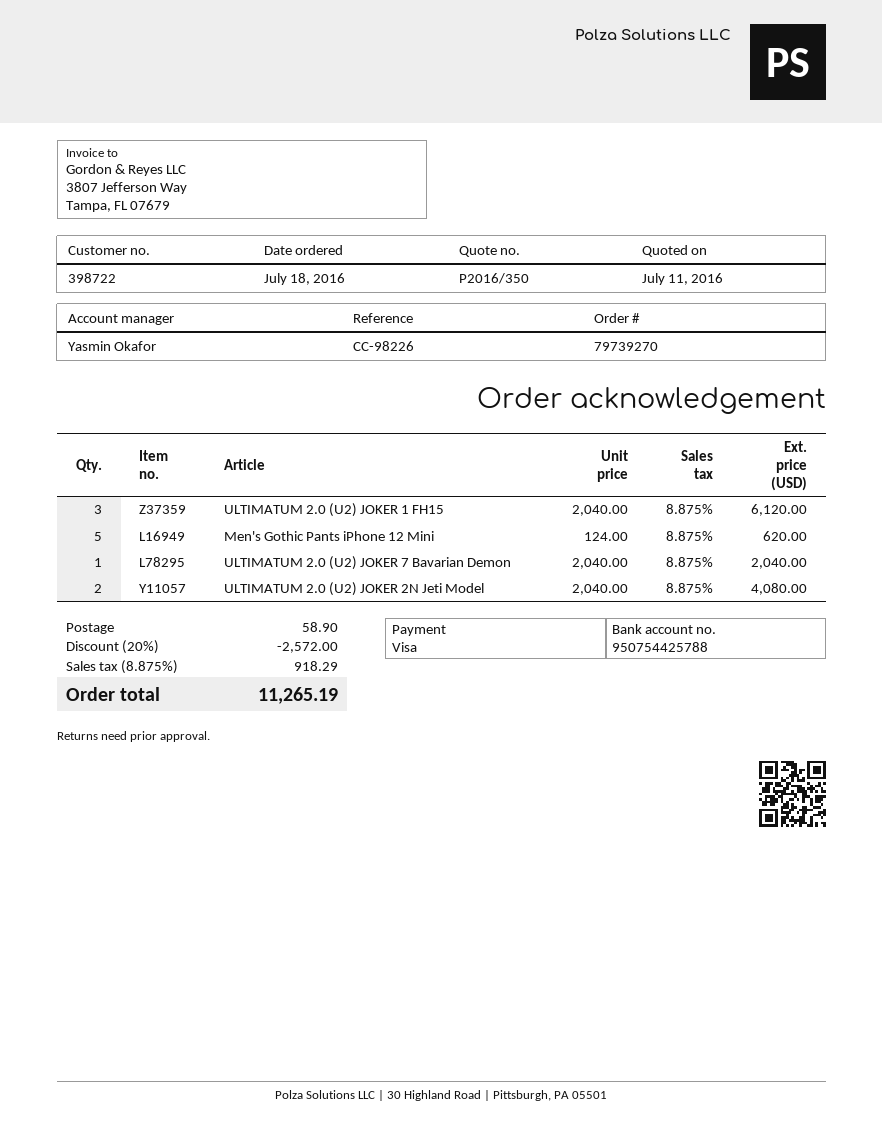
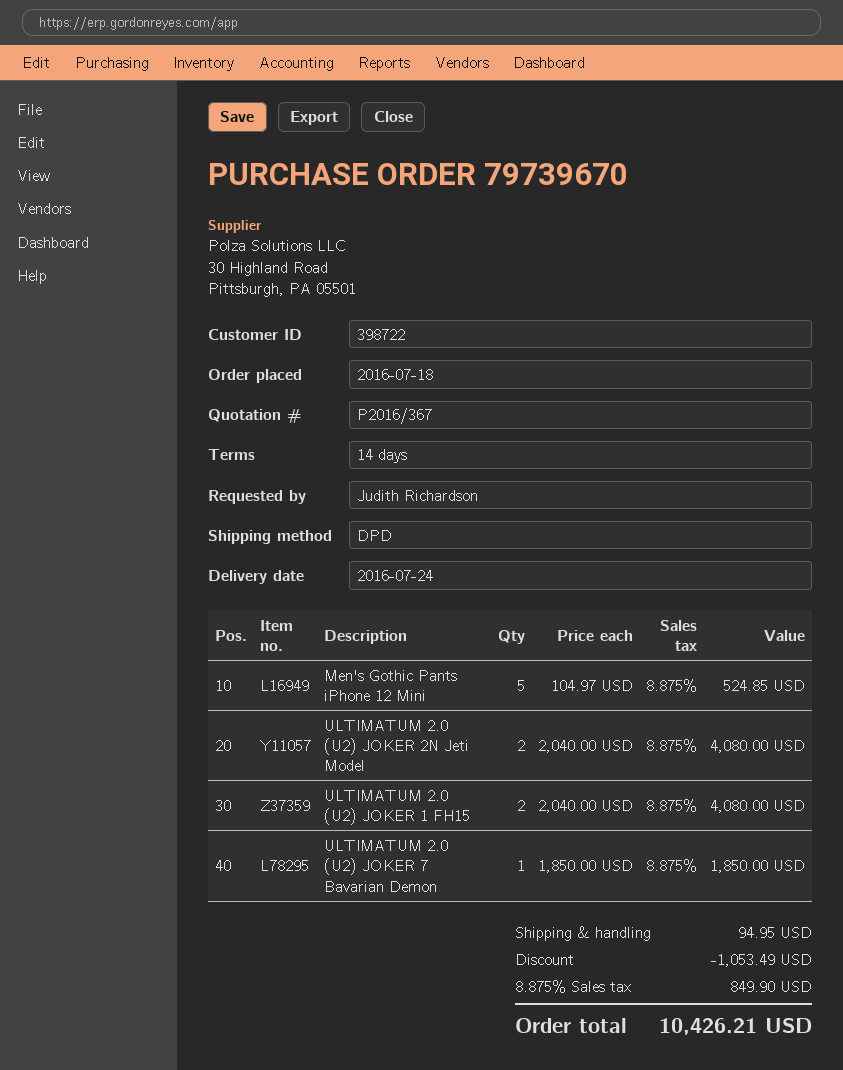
quote number: P2016/350 -> P2016/367
order number: 79739270 -> 79739670
ULTIMATUM 2.0 (U2) JOKER 1 FH15: 3 x 2040.00 = 6120.00 -> 2 x 2040.00 = 4080.00
Men's Gothic Pants iPhone 12 Mini: 5 x 124.00 = 620.00 -> 5 x 104.97 = 524.85
ULTIMATUM 2.0 (U2) JOKER 7 Bavarian Demon: 1 x 2040.00 = 2040.00 -> 1 x 1850.00 = 1850.00
discount: 2572.00 -> 1053.49
shipping: 58.90 -> 94.95
tax: 8.875% = 918.29 -> 8.875% = 849.90
total: 11265.19 -> 10426.21

